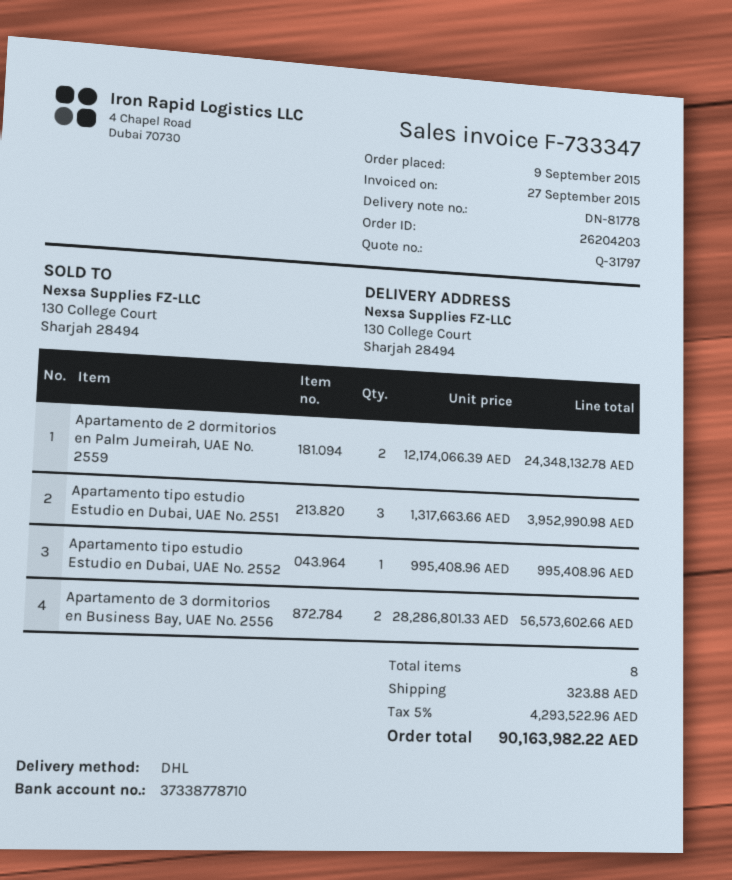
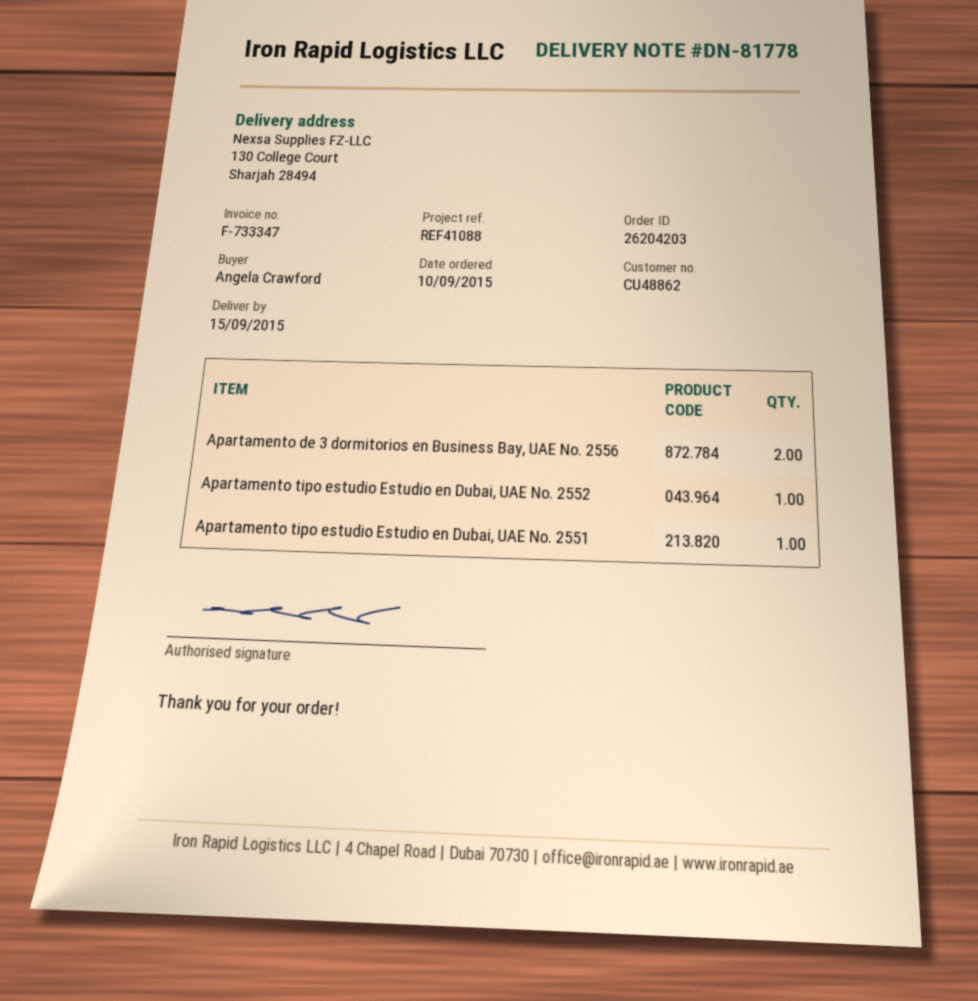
order date: 2015-09-09 -> 2015-09-10
Apartamento de 2 dormitorios en Palm Jumeirah, UAE No. 2559: 2 -> none
Apartamento tipo estudio Estudio en Dubai, UAE No. 2551: 3 -> 1

